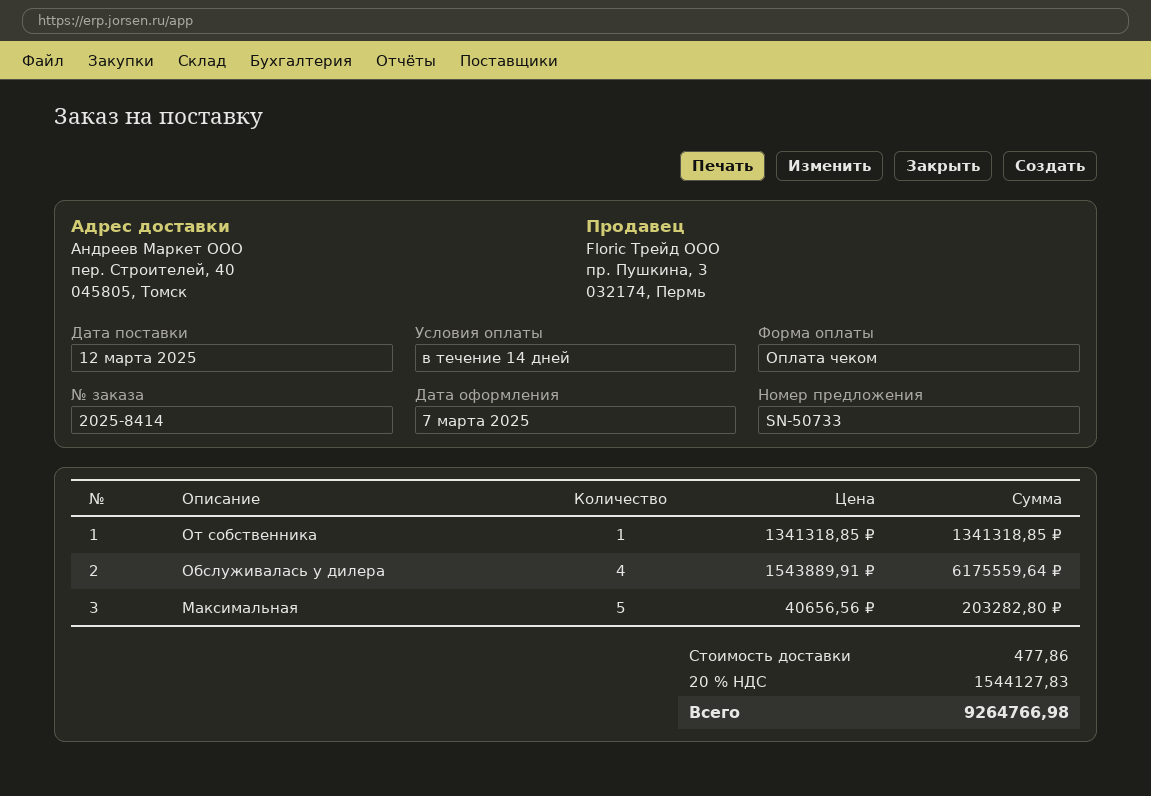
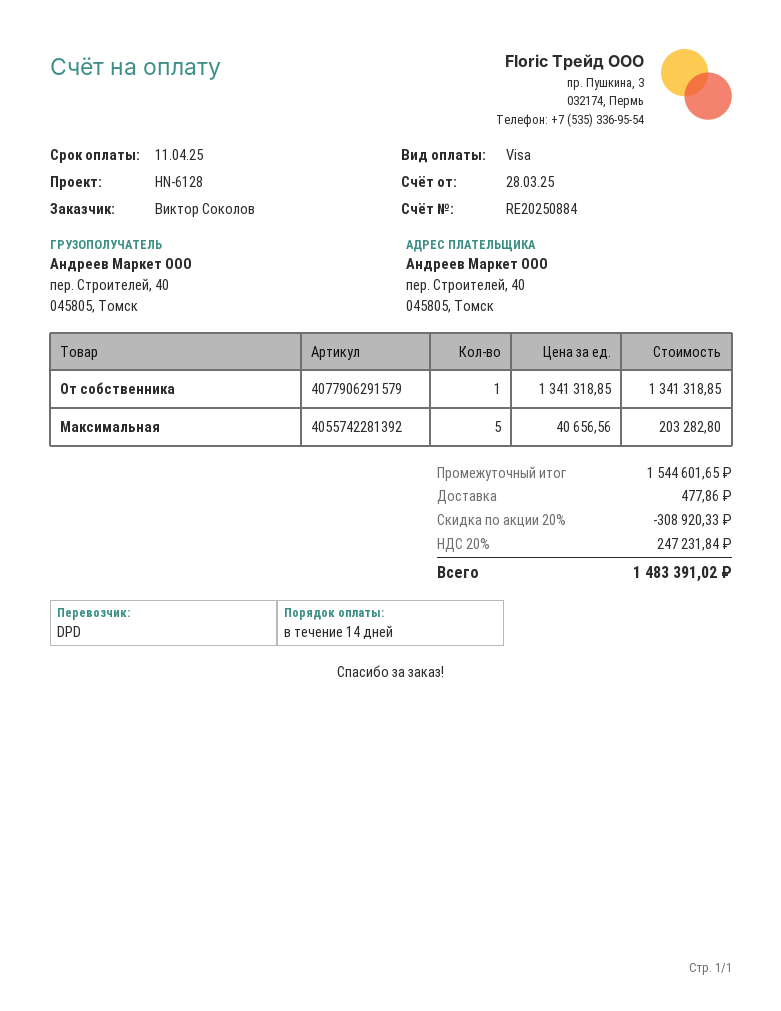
payment method: cheque -> Visa
Обслуживалась у дилера: 4 x 1543889.91 = 6175559.64 -> none
discount: none -> 20% = 308920.33
tax: 20% = 1544127.83 -> 20% = 247231.84
total: 9264766.98 -> 1483391.02

